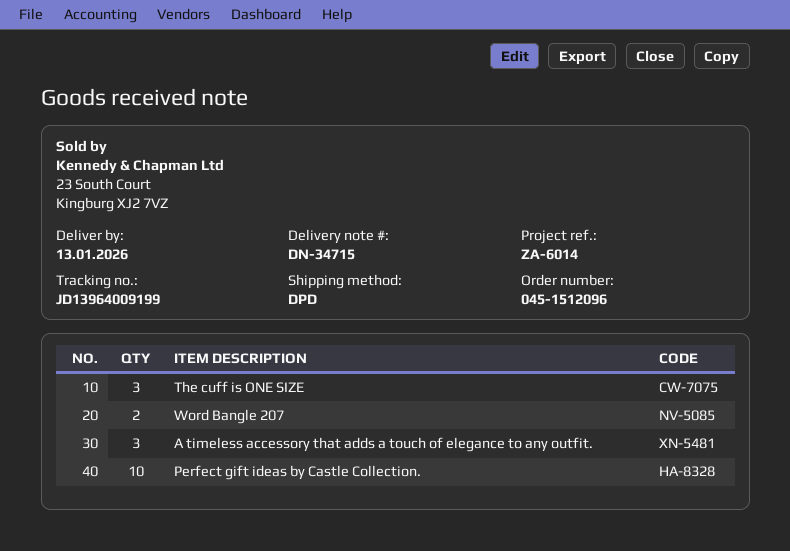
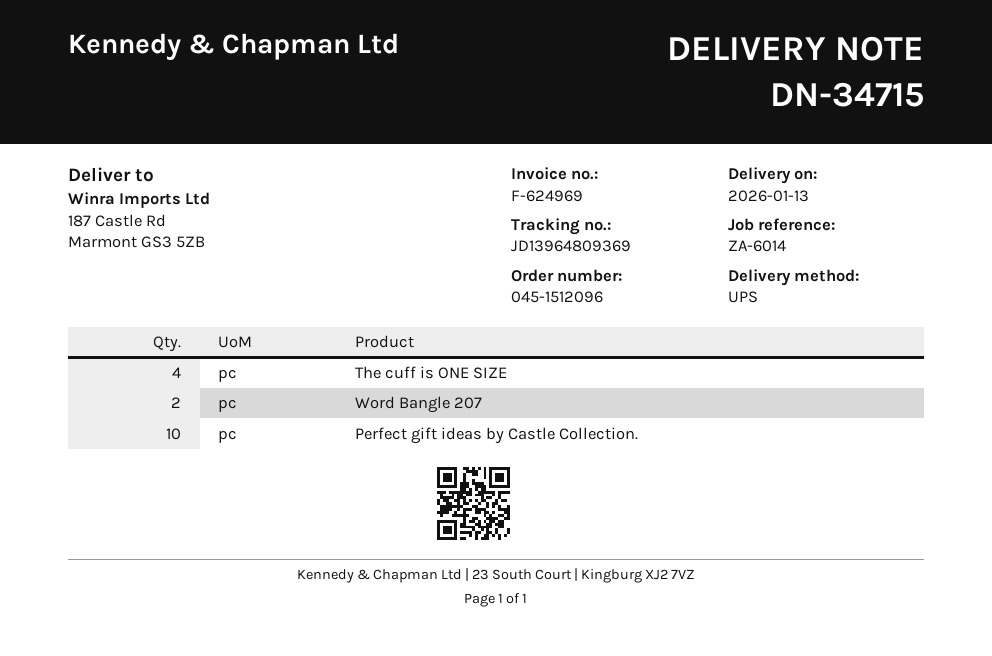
shipping method: DPD -> UPS
tracking number: JD13964009199 -> JD13964809369
The cuff is ONE SIZE: 3 -> 4
A timeless accessory that adds a touch of elegance to any outfit.: 3 -> none

